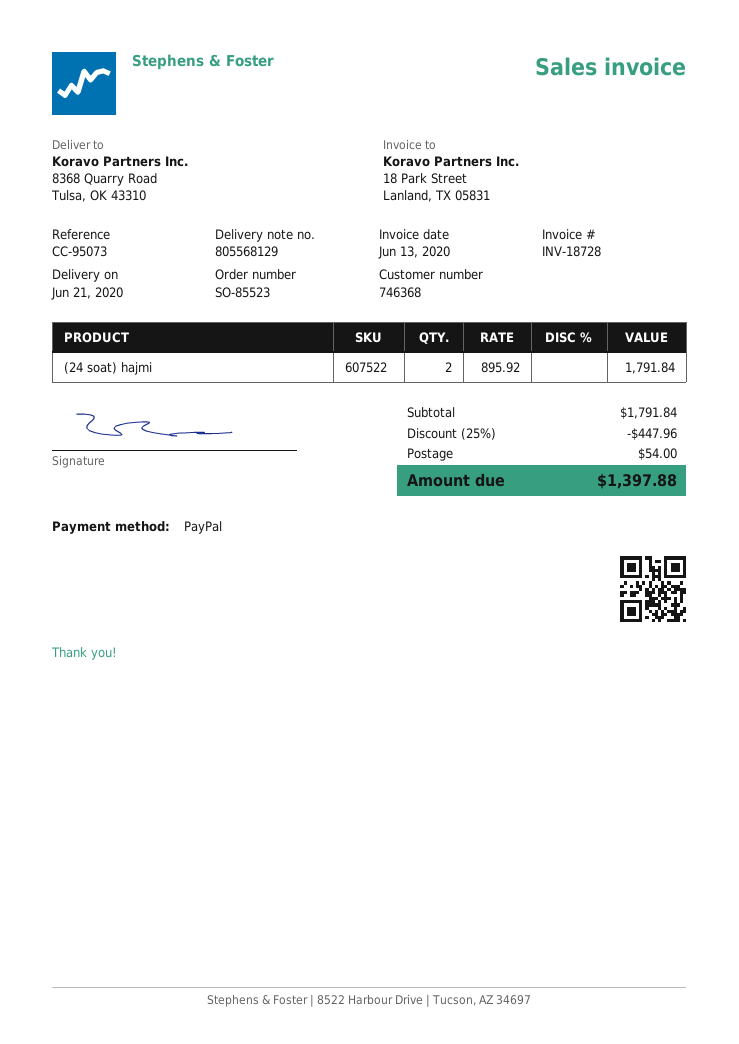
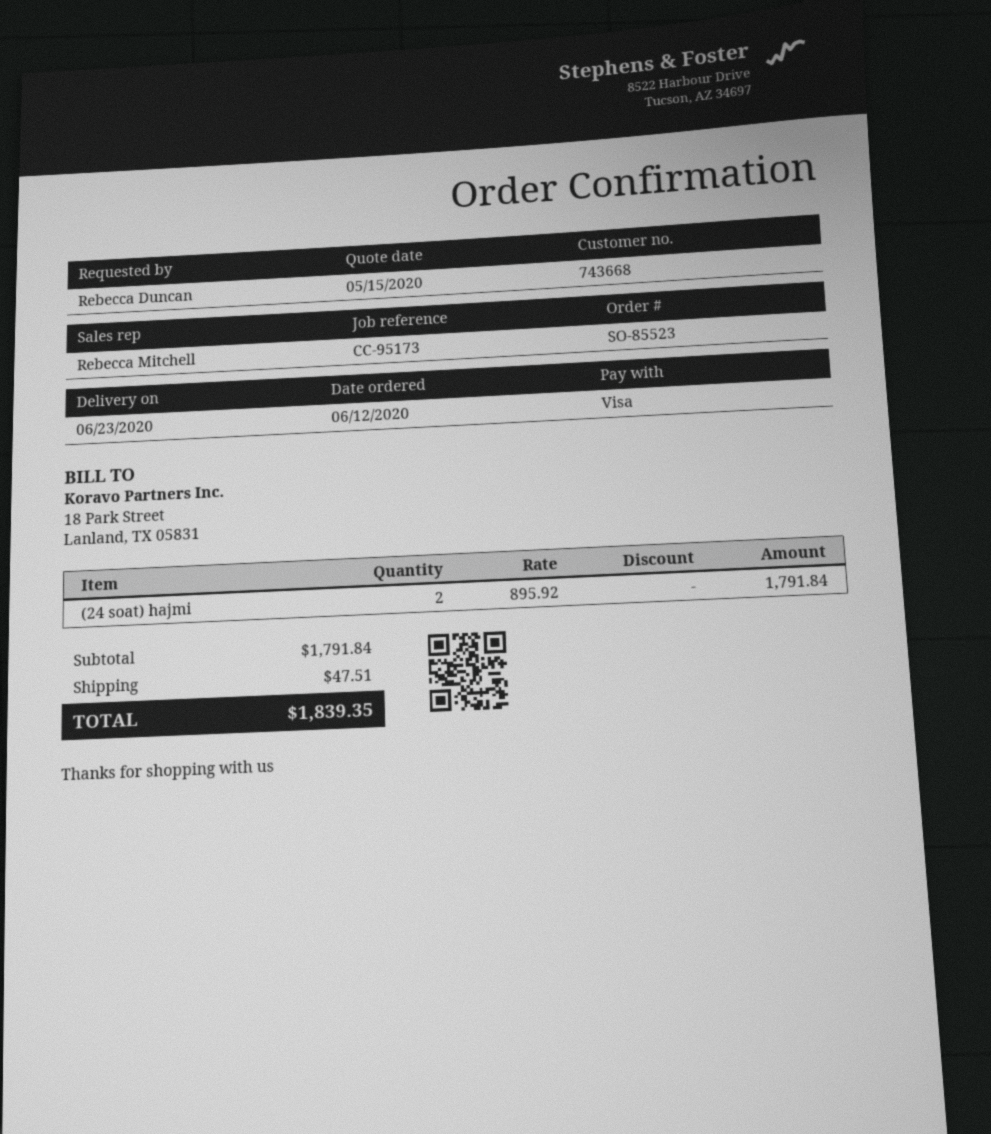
delivery date: 2020-06-21 -> 2020-06-23
customer number: 746368 -> 743668
reference: CC-95073 -> CC-95173
payment method: PayPal -> Visa
discount: 25% = 447.96 -> none
shipping: 54.00 -> 47.51
total: 1397.88 -> 1839.35

